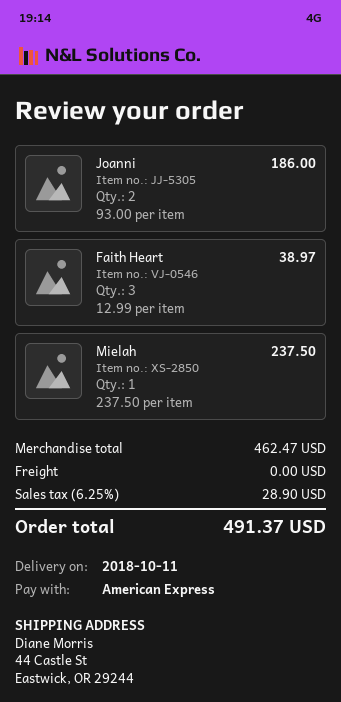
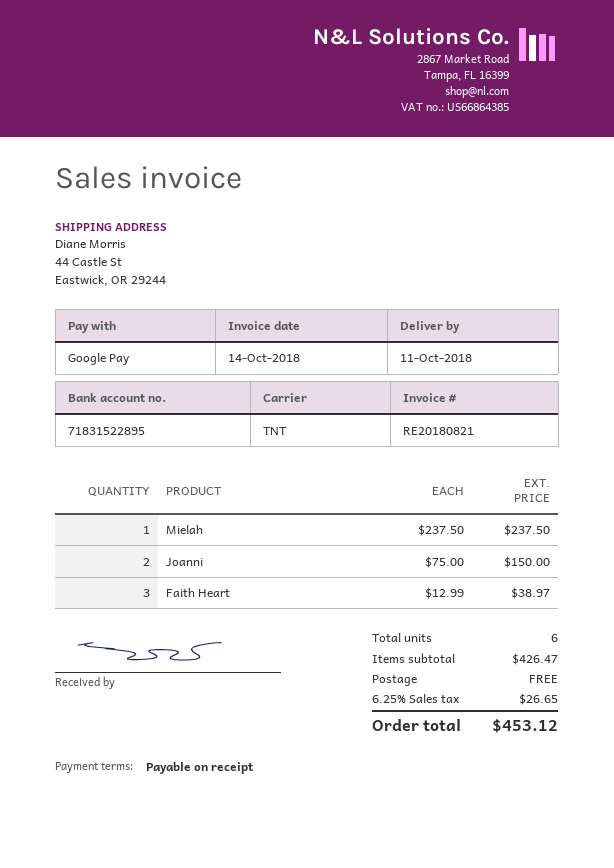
payment method: American Express -> Google Pay
Joanni: 2 x 93.00 = 186.00 -> 2 x 75.00 = 150.00
subtotal: 462.47 -> 426.47
tax: 6.25% = 28.90 -> 6.25% = 26.65
total: 491.37 -> 453.12

